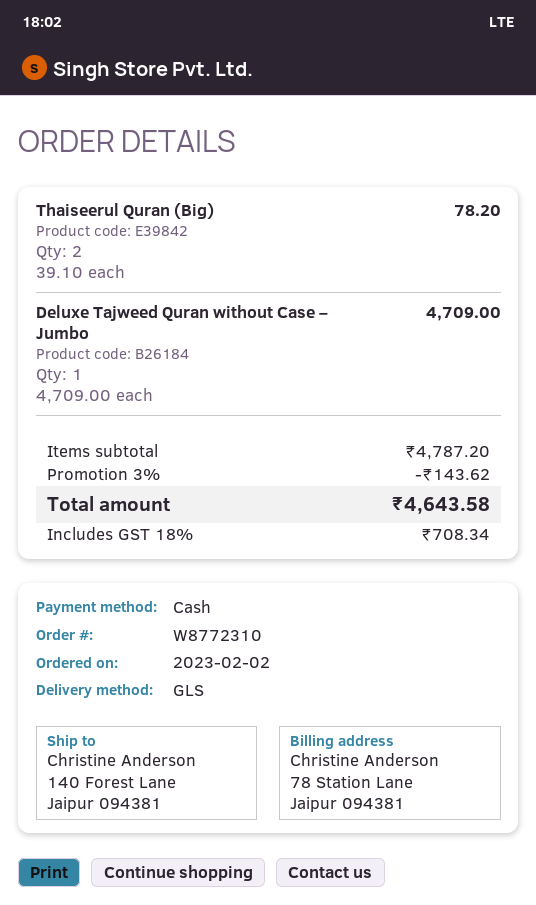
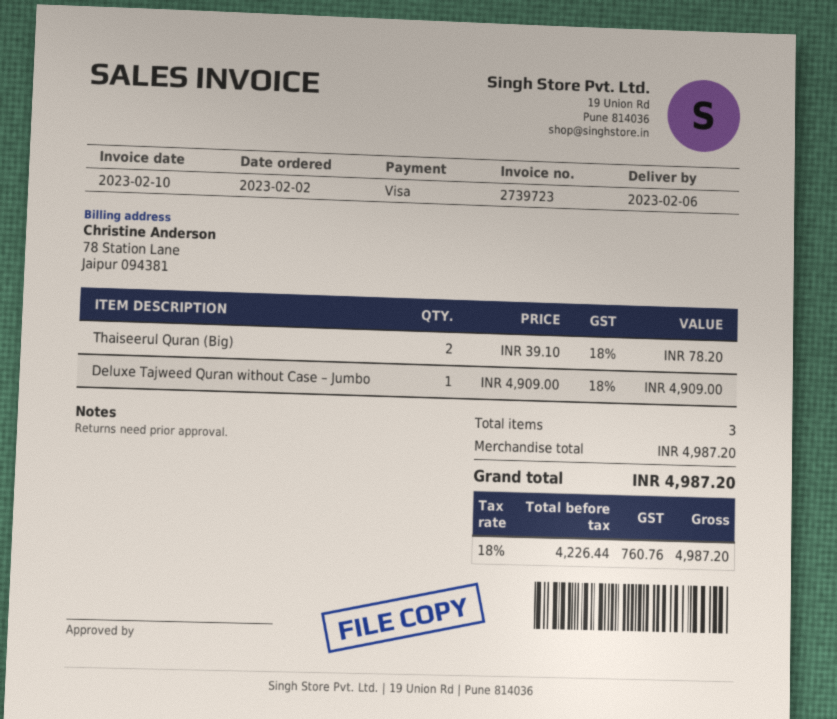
payment method: cash -> Visa
Deluxe Tajweed Quran without Case – Jumbo: 1 x 4709.00 = 4709.00 -> 1 x 4909.00 = 4909.00
subtotal: 4787.20 -> 4987.20
discount: 3% = 143.62 -> none
tax: 18% = 708.34 -> 18% = 760.76
total: 4643.58 -> 4987.20

